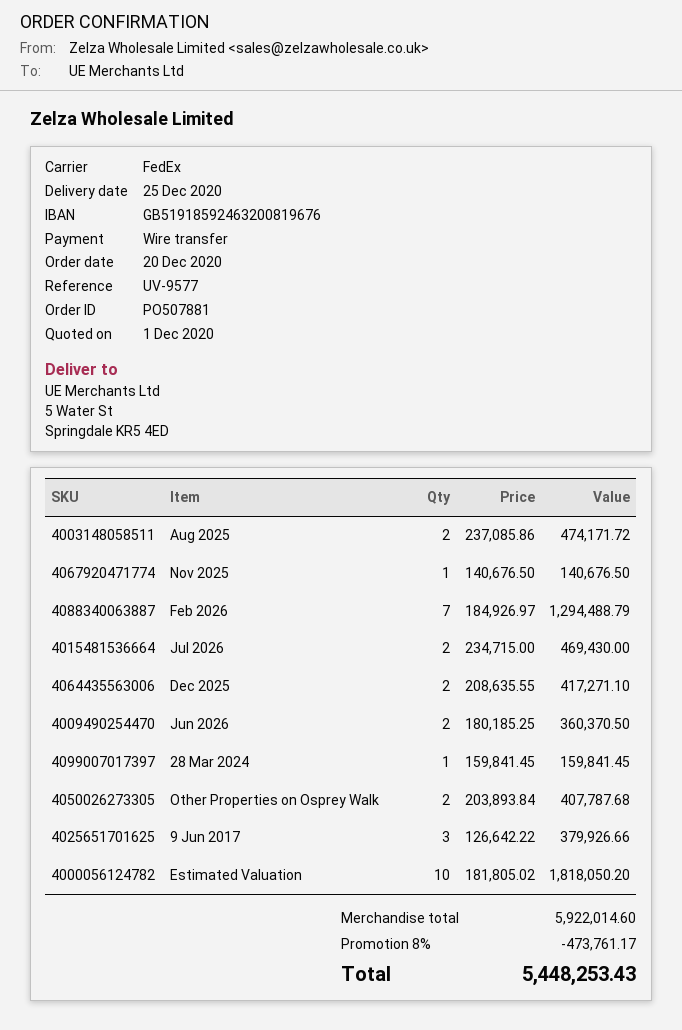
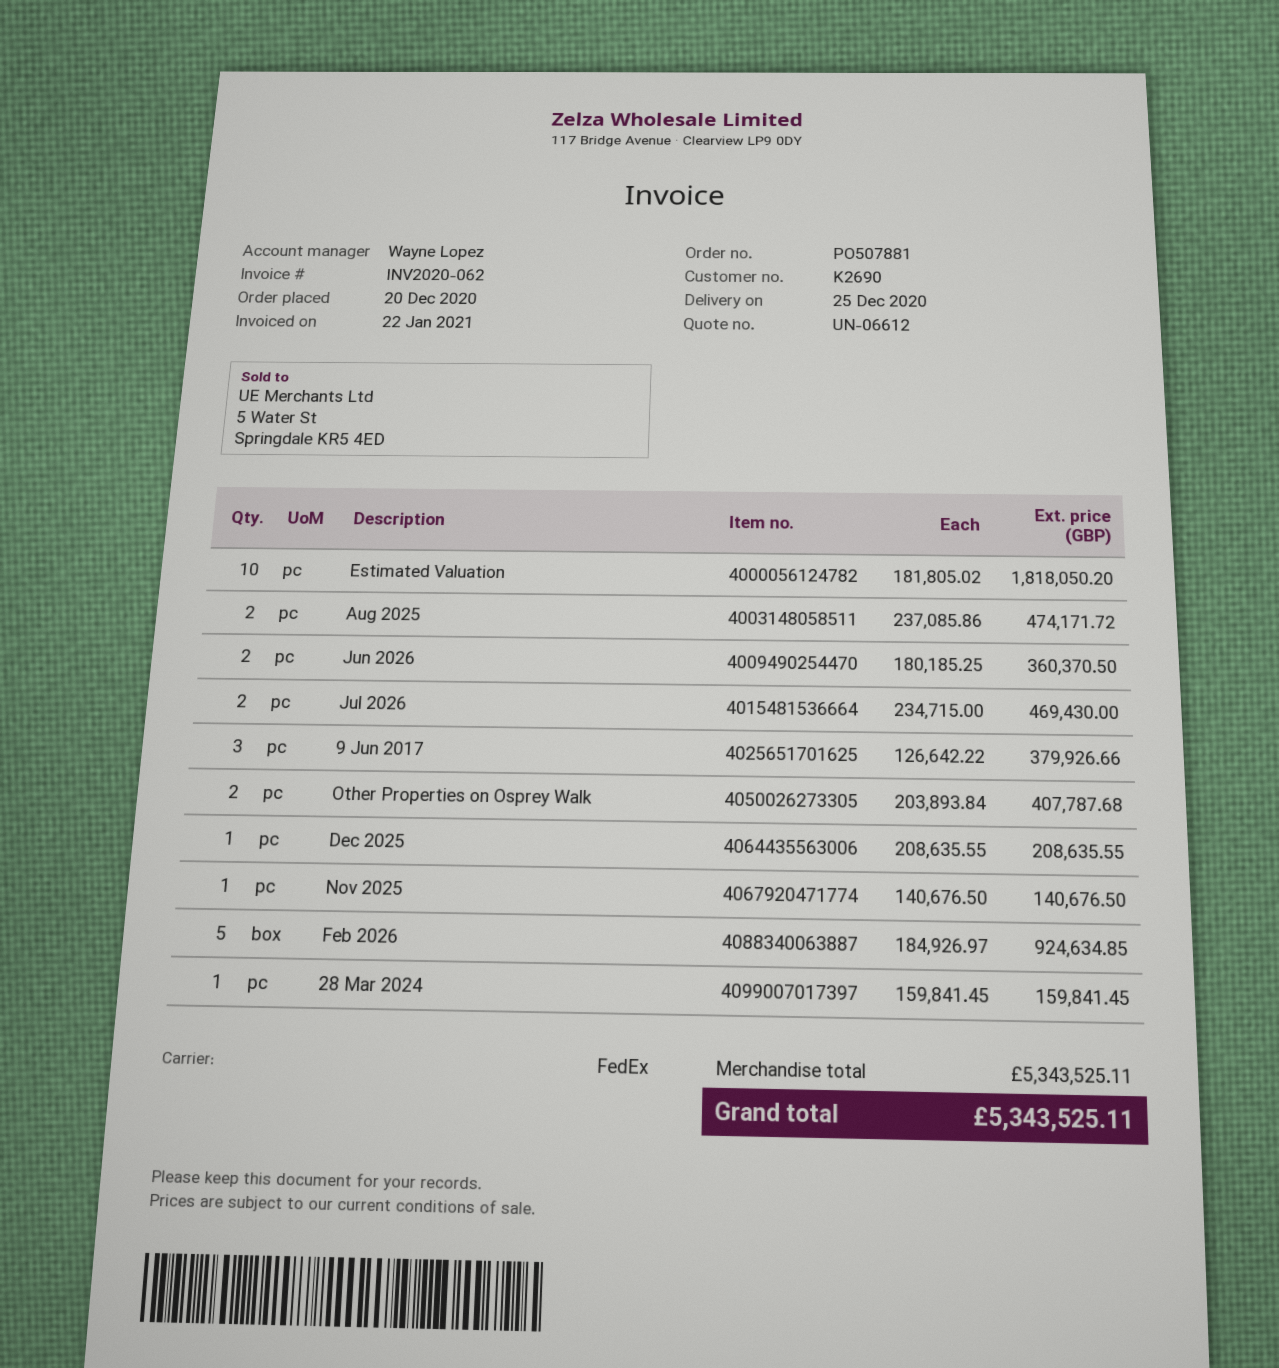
Feb 2026: 7 x 184926.97 = 1294488.79 -> 5 x 184926.97 = 924634.85
Dec 2025: 2 x 208635.55 = 417271.10 -> 1 x 208635.55 = 208635.55
subtotal: 5922014.60 -> 5343525.11
discount: 8% = 473761.17 -> none
total: 5448253.43 -> 5343525.11

